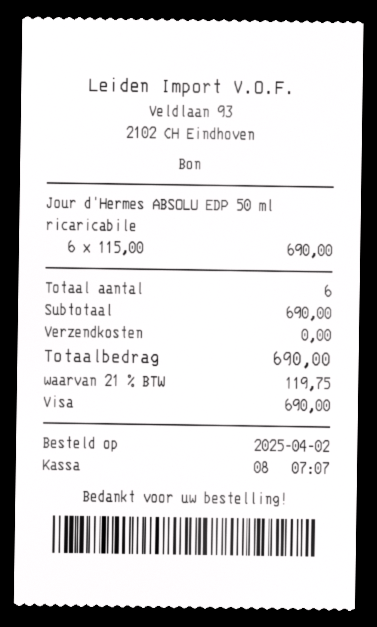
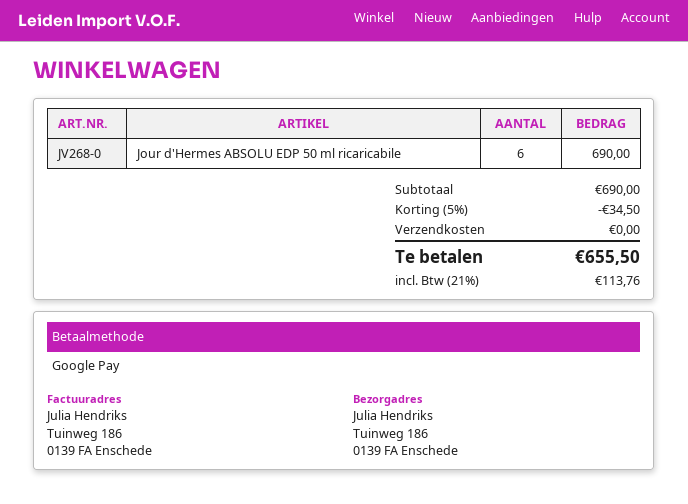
payment method: Visa -> Google Pay
discount: none -> 5% = 34.50
tax: 21% = 119.75 -> 21% = 113.76
total: 690.00 -> 655.50

